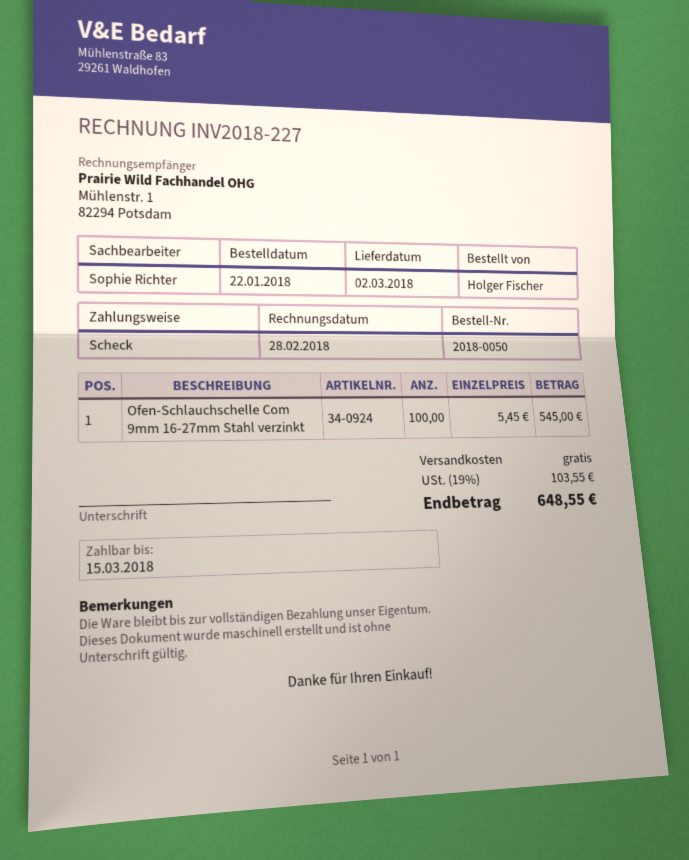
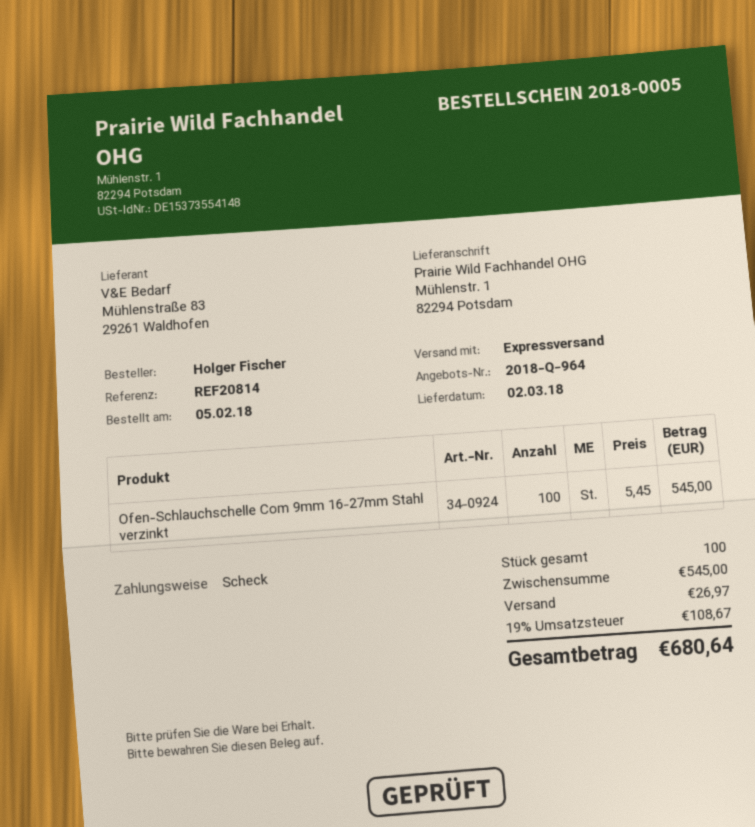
order number: 2018-0050 -> 2018-0005
order date: 2018-01-22 -> 2018-02-05
shipping: 0.00 -> 26.97
tax: 19% = 103.55 -> 19% = 108.67
total: 648.55 -> 680.64

